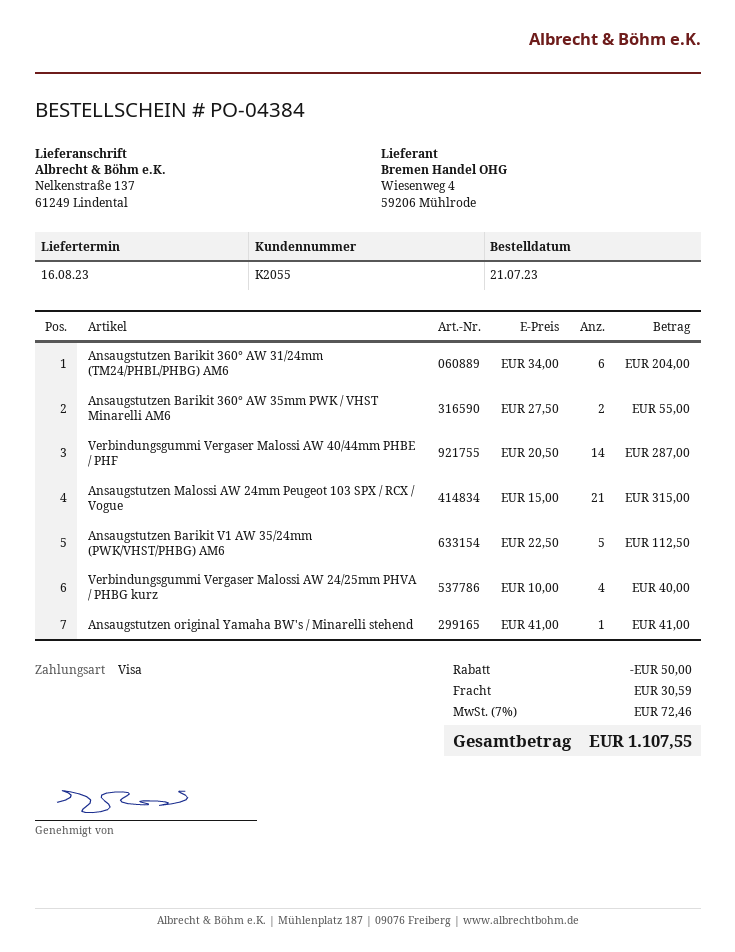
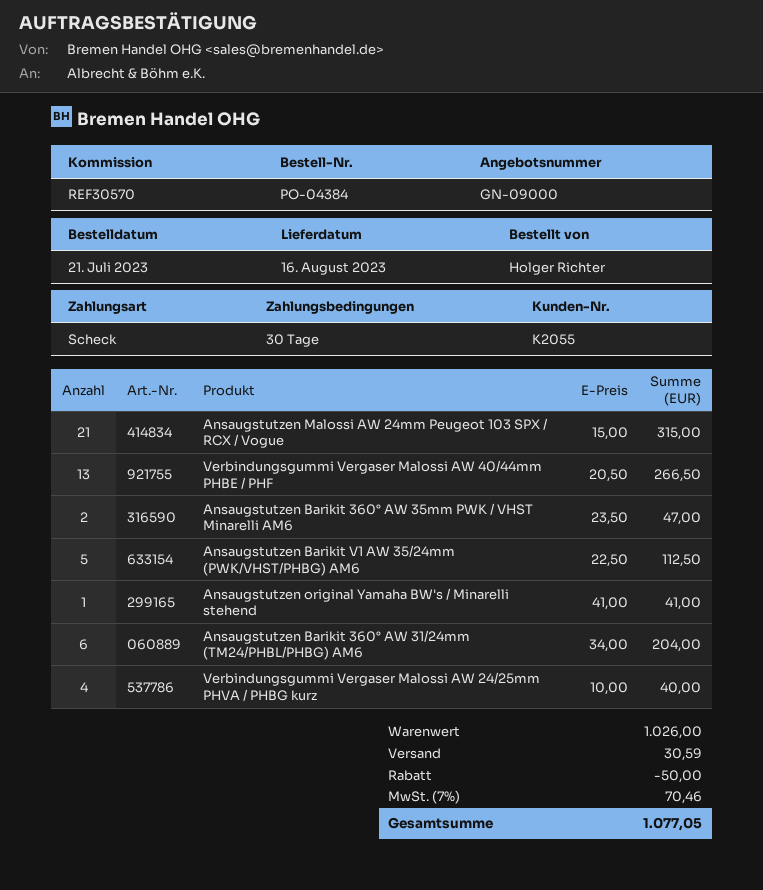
payment method: Visa -> cheque
Ansaugstutzen Barikit 360° AW 35mm PWK / VHST Minarelli AM6: 2 x 27.50 = 55.00 -> 2 x 23.50 = 47.00
Verbindungsgummi Vergaser Malossi AW 40/44mm PHBE / PHF: 14 x 20.50 = 287.00 -> 13 x 20.50 = 266.50
tax: 7% = 72.46 -> 7% = 70.46
total: 1107.55 -> 1077.05

